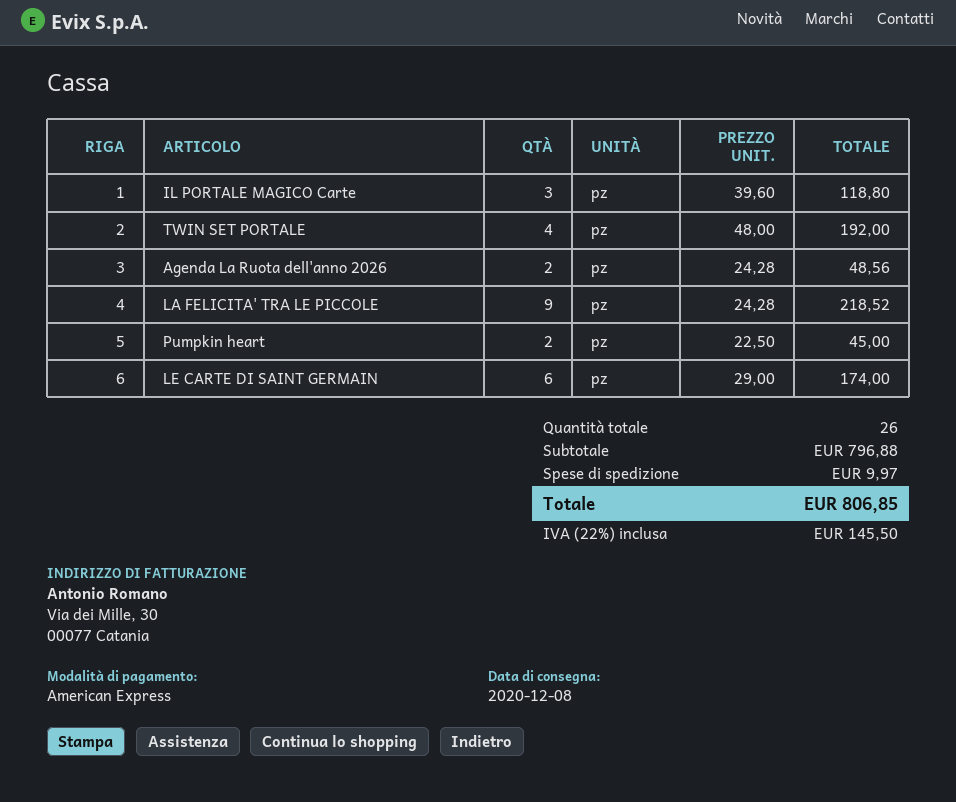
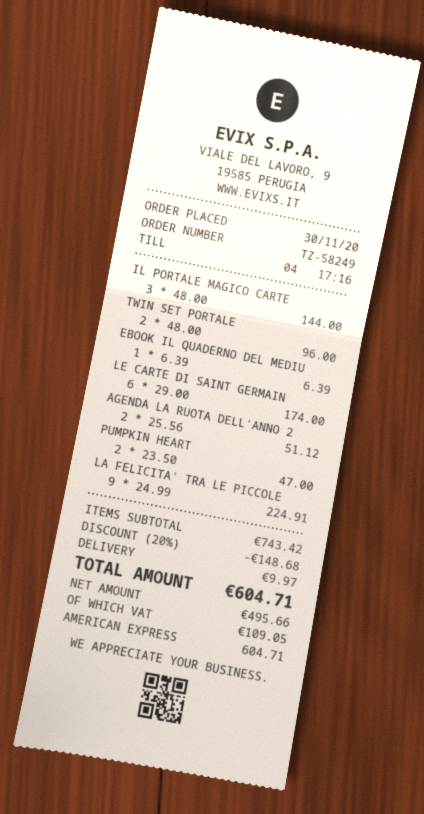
IL PORTALE MAGICO Carte: 3 x 39.60 = 118.80 -> 3 x 48.00 = 144.00
TWIN SET PORTALE: 4 x 48.00 = 192.00 -> 2 x 48.00 = 96.00
Agenda La Ruota dell'anno 2026: 2 x 24.28 = 48.56 -> 2 x 25.56 = 51.12
LA FELICITA' TRA LE PICCOLE: 9 x 24.28 = 218.52 -> 9 x 24.99 = 224.91
Pumpkin heart: 2 x 22.50 = 45.00 -> 2 x 23.50 = 47.00
EBOOK IL QUADERNO DEL MEDIU: none -> 1 x 6.39 = 6.39
subtotal: 796.88 -> 743.42
discount: none -> 20% = 148.68
tax: 145.50 -> 109.05
total: 806.85 -> 604.71

